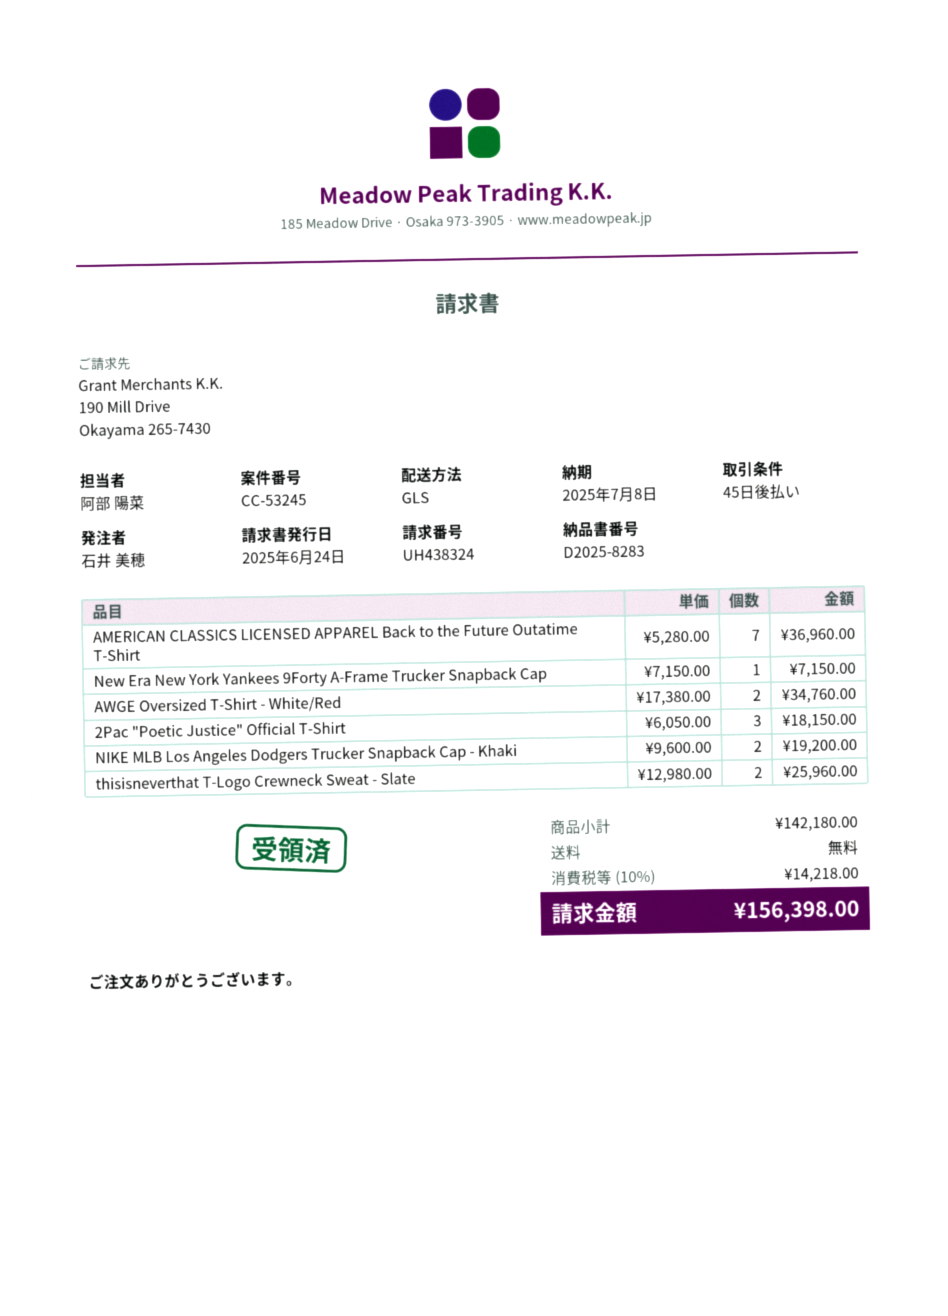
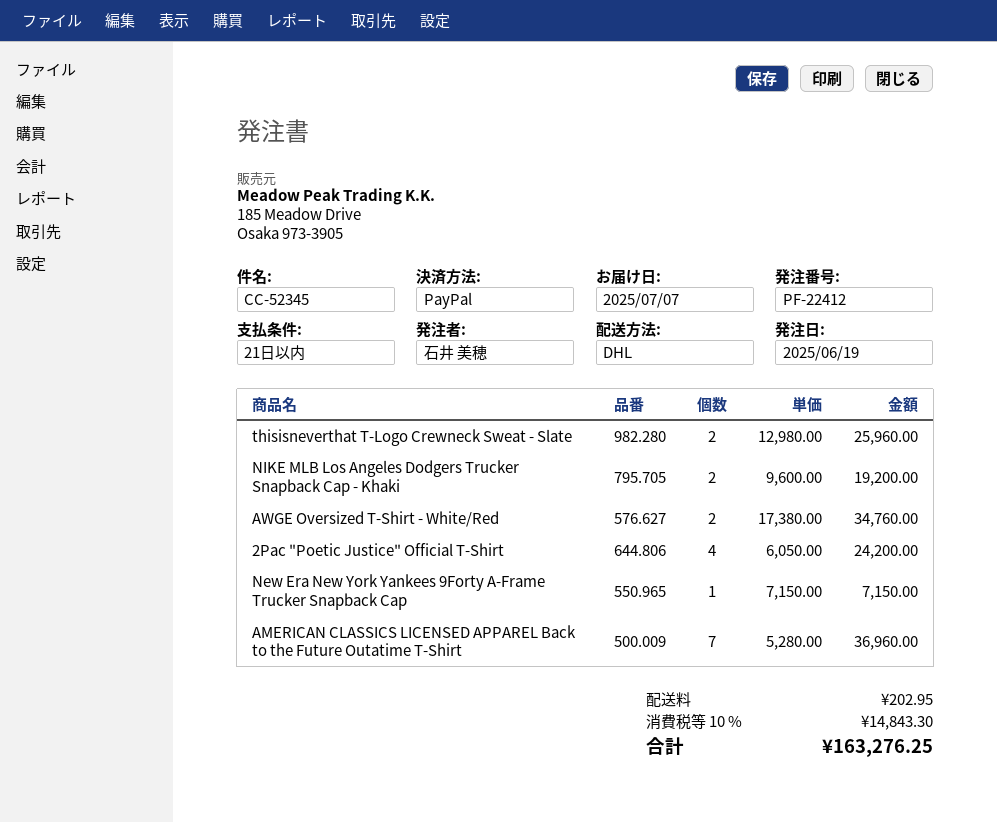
delivery date: 2025-07-08 -> 2025-07-07
payment terms: 45 days -> 21 days
reference: CC-53245 -> CC-52345
shipping method: GLS -> DHL
2Pac "Poetic Justice" Official T-Shirt: 3 x 6050.00 = 18150.00 -> 4 x 6050.00 = 24200.00
shipping: 0.00 -> 202.95
tax: 10% = 14218.00 -> 10% = 14843.30
total: 156398.00 -> 163276.25

